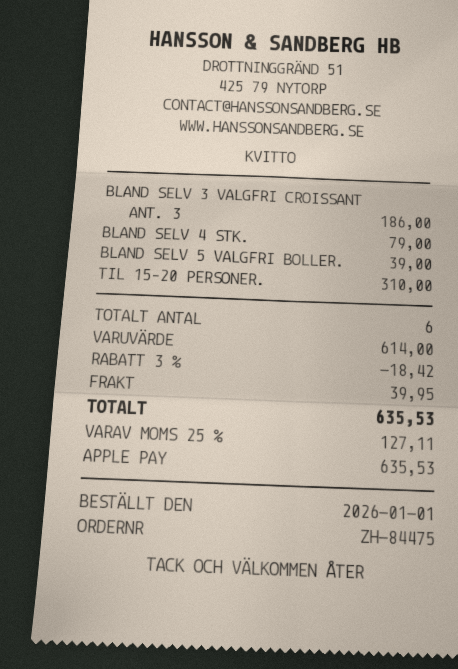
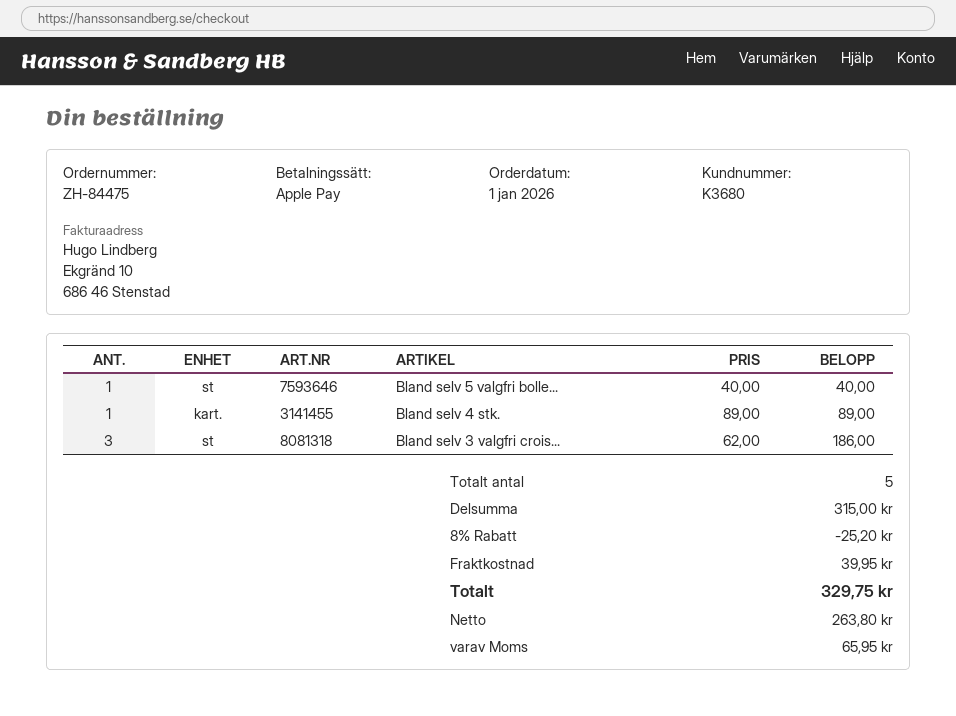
BLAND SELV 4 STK.: 1 for 79.00 -> 1 for 89.00
BLAND SELV 5 VALGFRI BOLLER.: 1 for 39.00 -> 1 for 40.00
TIL 15–20 PERSONER.: 1 for 310.00 -> none
total quantity: 6 -> 5
subtotal: 614.00 -> 315.00
discount: 3% = 18.42 -> 8% = 25.20
tax: 127.11 -> 65.95
total: 635.53 -> 329.75

